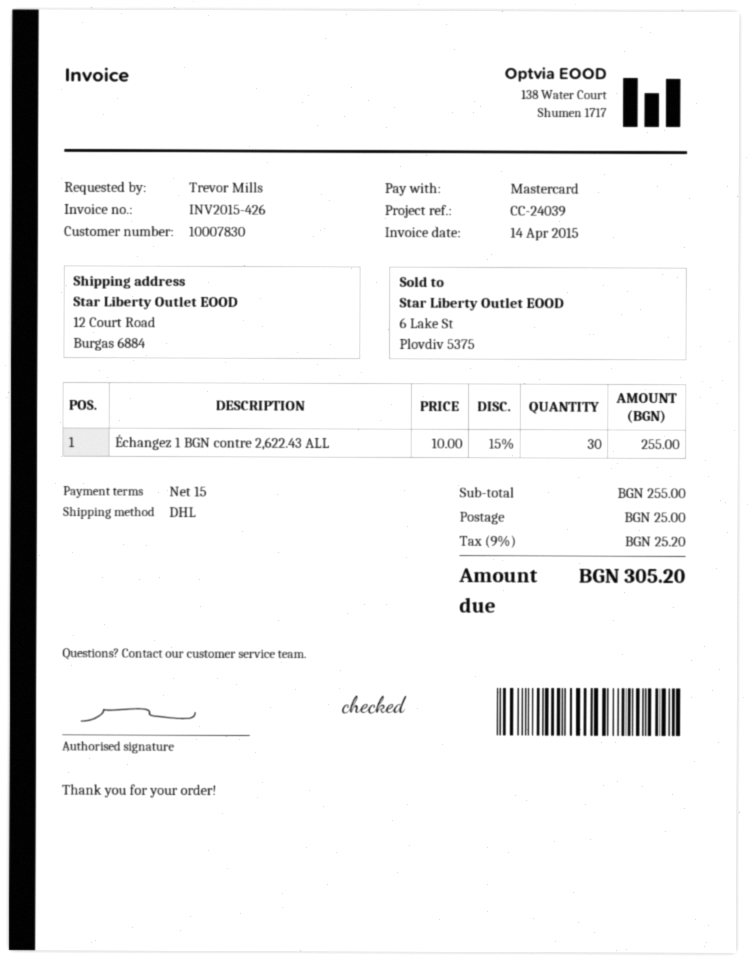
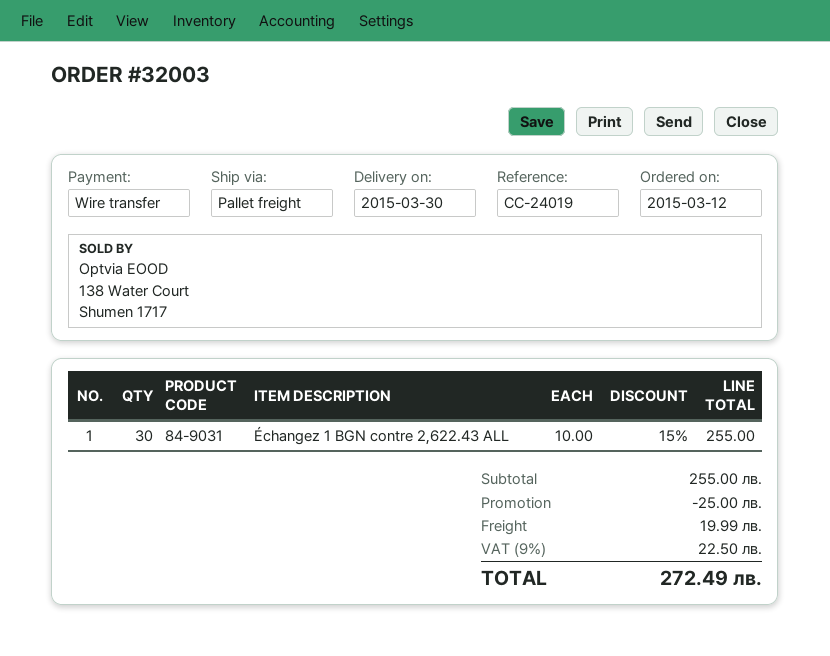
reference: CC-24039 -> CC-24019
payment method: Mastercard -> bank transfer
shipping method: DHL -> pallet freight
discount: none -> 25.00
shipping: 25.00 -> 19.99
tax: 9% = 25.20 -> 9% = 22.50
total: 305.20 -> 272.49

